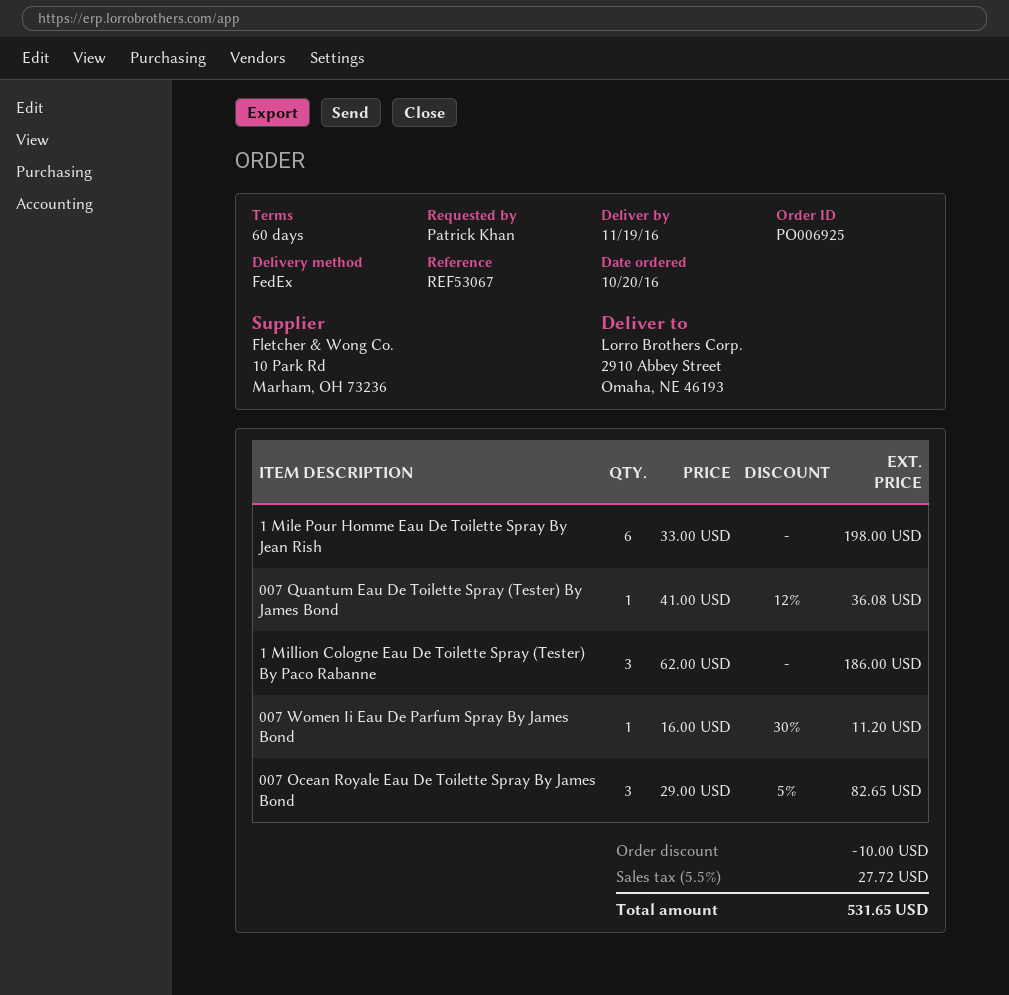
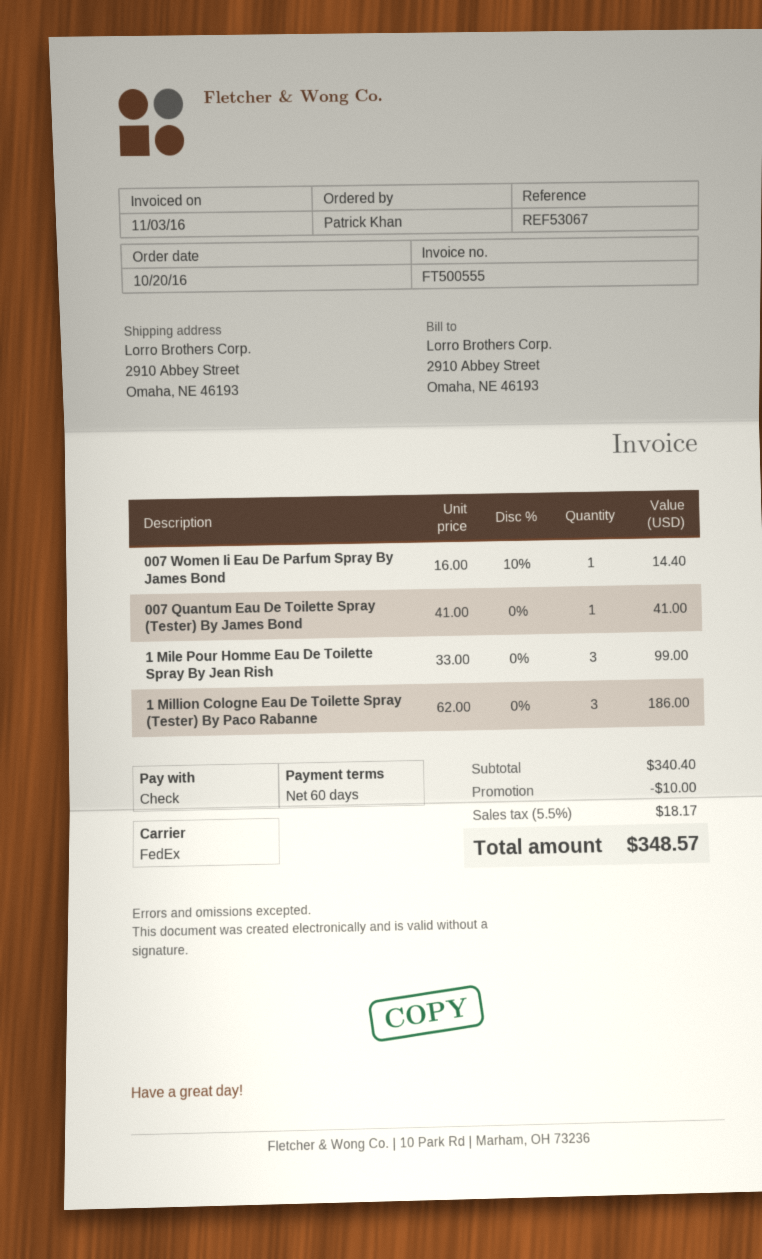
1 Mile Pour Homme Eau De Toilette Spray By Jean Rish: 6 x 33.00 = 198.00 -> 3 x 33.00 = 99.00
007 Quantum Eau De Toilette Spray (Tester) By James Bond: 1 x 41.00 - 12% = 36.08 -> 1 x 41.00 = 41.00
007 Women Ii Eau De Parfum Spray By James Bond: 1 x 16.00 - 30% = 11.20 -> 1 x 16.00 - 10% = 14.40
007 Ocean Royale Eau De Toilette Spray By James Bond: 3 x 29.00 - 5% = 82.65 -> none
tax: 5.5% = 27.72 -> 5.5% = 18.17
total: 531.65 -> 348.57

